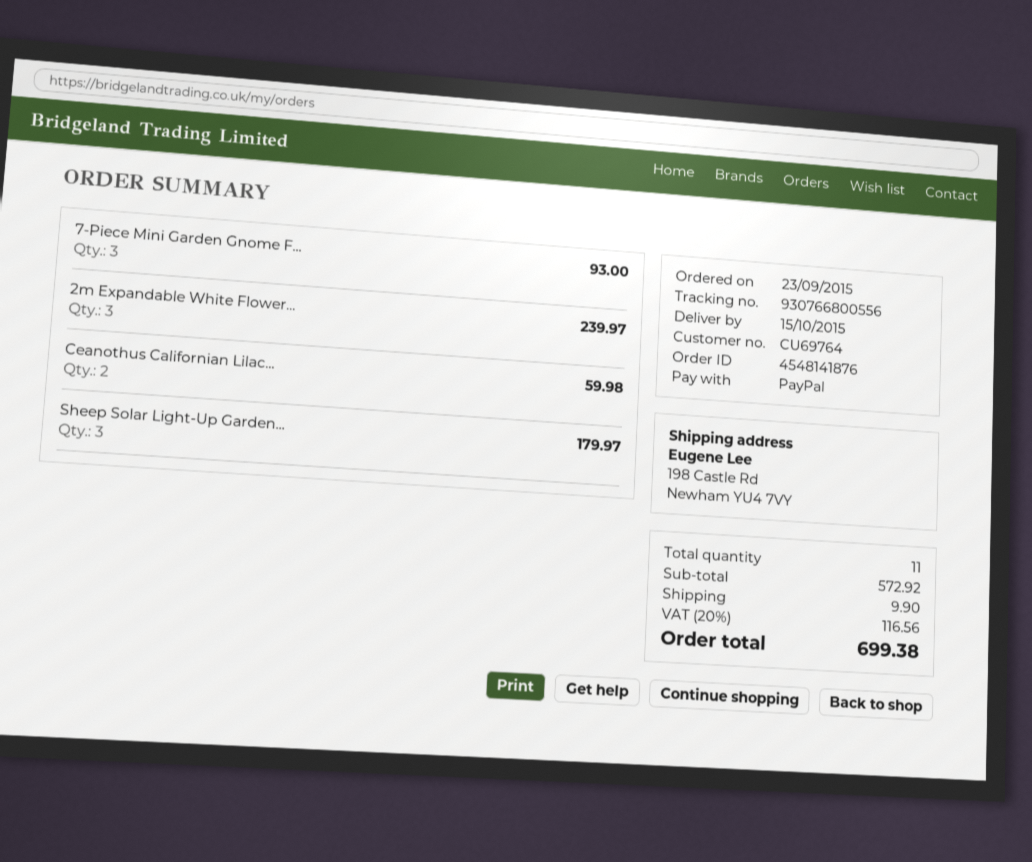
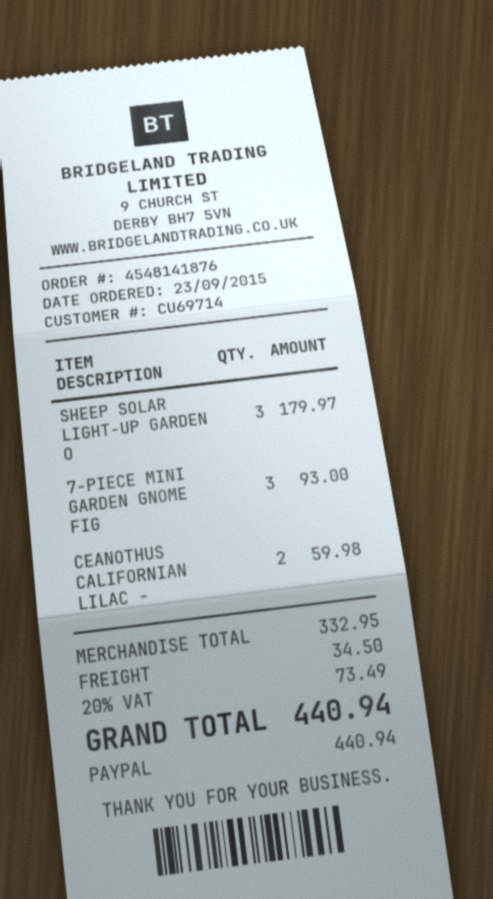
customer number: CU69764 -> CU69714
2m Expandable White Flower...: 3 for 239.97 -> none
subtotal: 572.92 -> 332.95
shipping: 9.90 -> 34.50
tax: 20% = 116.56 -> 20% = 73.49
total: 699.38 -> 440.94

